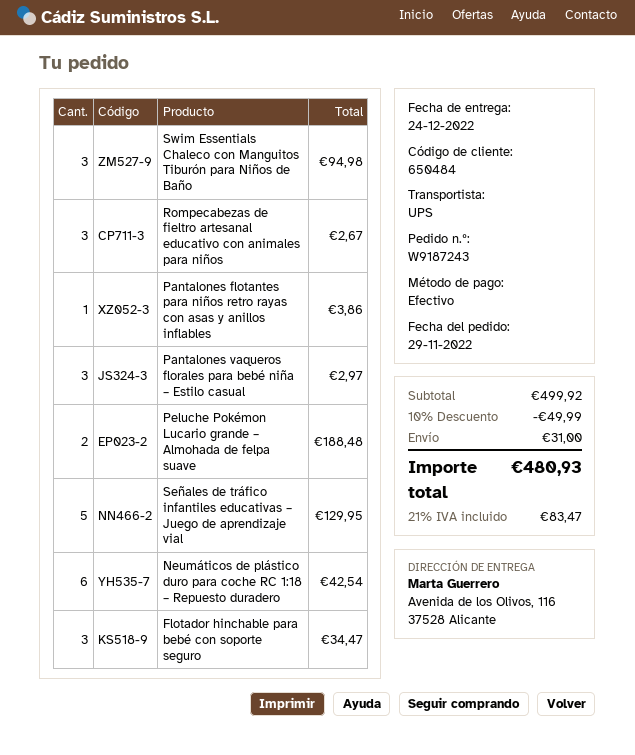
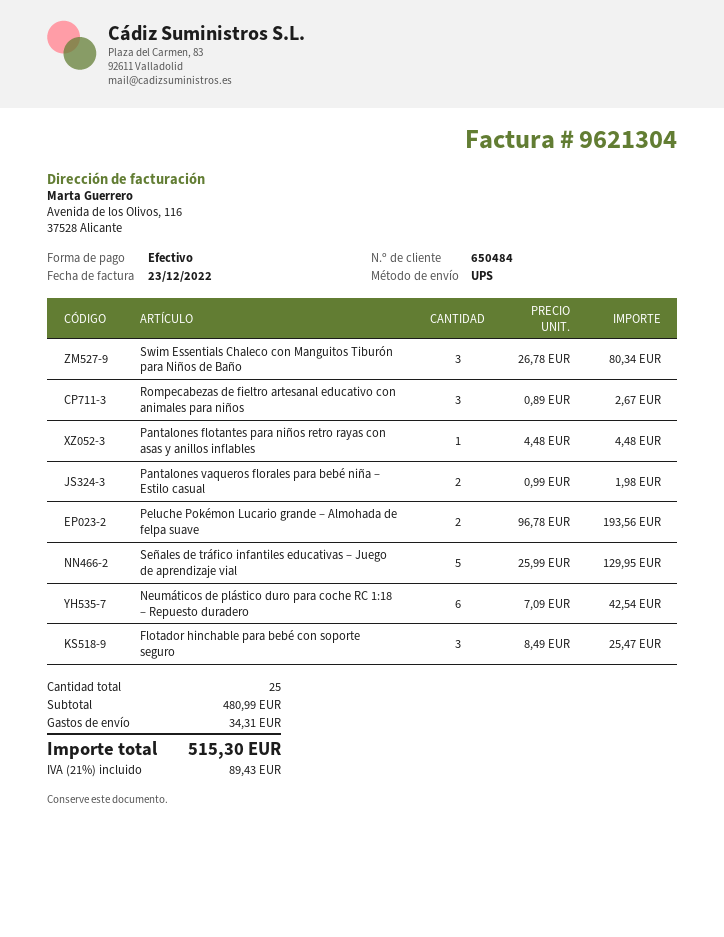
Swim Essentials Chaleco con Manguitos Tiburón para Niños de Baño: 3 for 94.98 -> 3 for 80.34
Pantalones flotantes para niños retro rayas con asas y anillos inflables: 1 for 3.86 -> 1 for 4.48
Pantalones vaqueros florales para bebé niña – Estilo casual: 3 for 2.97 -> 2 for 1.98
Peluche Pokémon Lucario grande – Almohada de felpa suave: 2 for 188.48 -> 2 for 193.56
Flotador hinchable para bebé con soporte seguro: 3 for 34.47 -> 3 for 25.47
subtotal: 499.92 -> 480.99
discount: 10% = 49.99 -> none
shipping: 31.00 -> 34.31
tax: 21% = 83.47 -> 21% = 89.43
total: 480.93 -> 515.30

